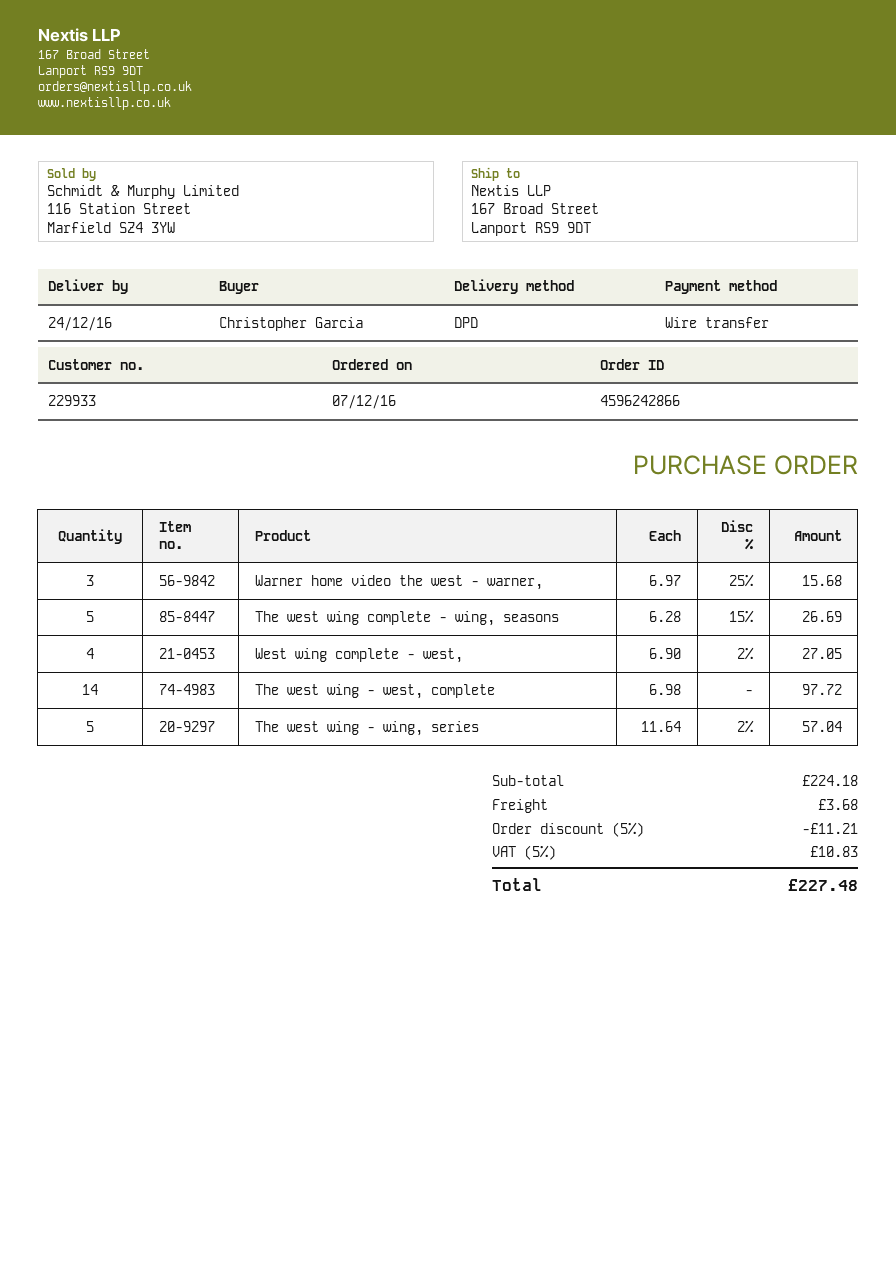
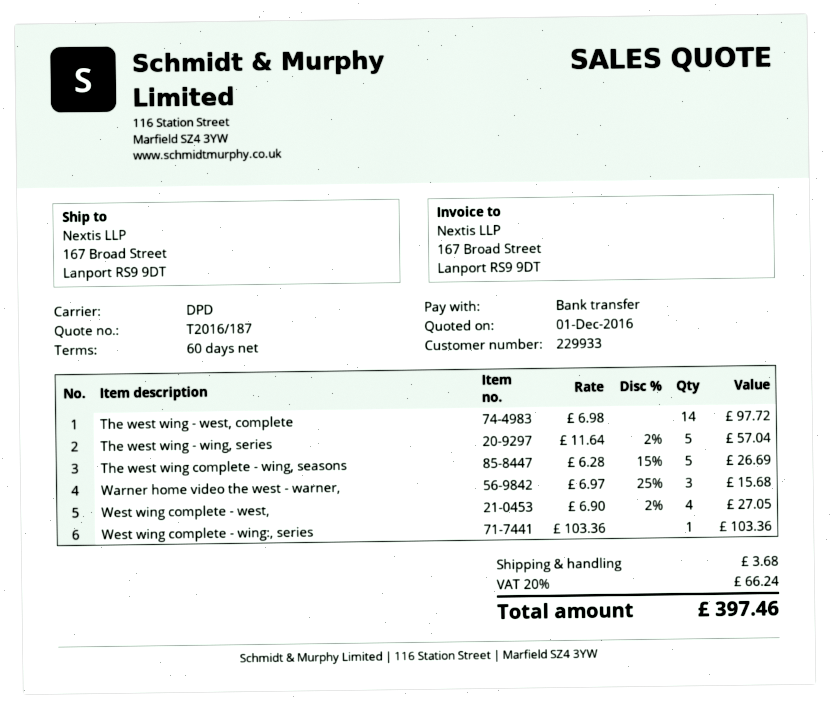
West wing complete - wing:, series: none -> 1 x 103.36 = 103.36
discount: 5% = 11.21 -> none
tax: 5% = 10.83 -> 20% = 66.24
total: 227.48 -> 397.46

